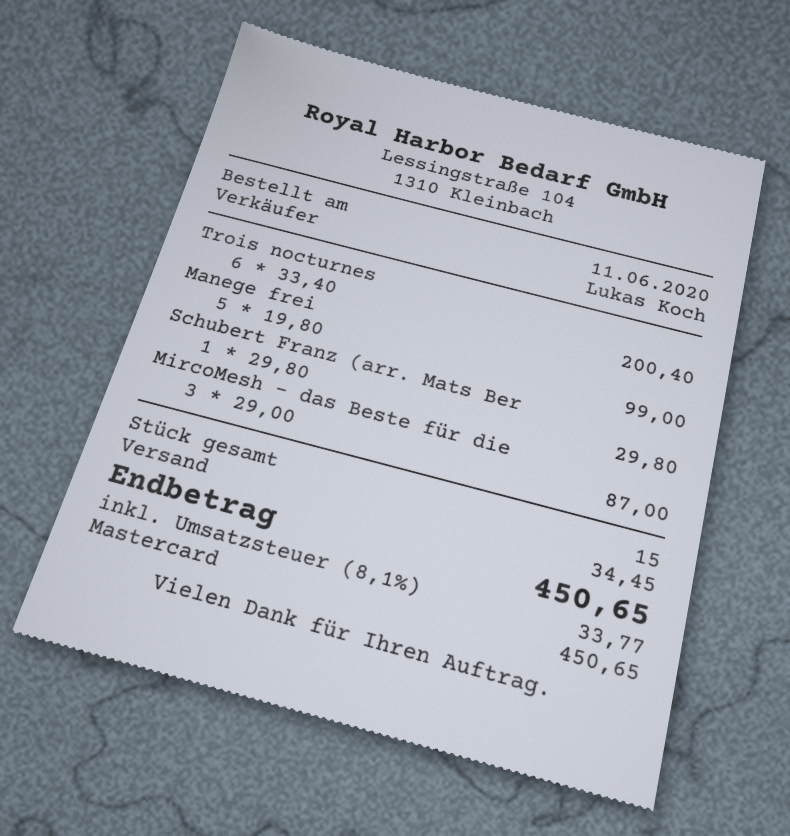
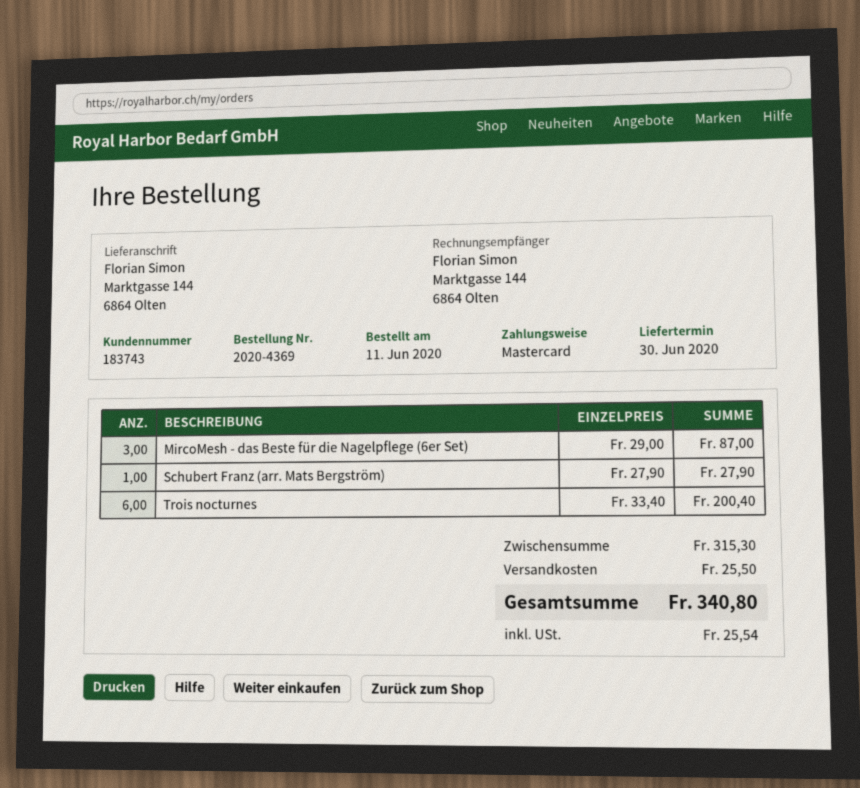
Manege frei: 5 x 19.80 = 99.00 -> none
Schubert Franz (arr. Mats Ber: 1 x 29.80 = 29.80 -> 1 x 27.90 = 27.90
shipping: 34.45 -> 25.50
tax: 33.77 -> 25.54
total: 450.65 -> 340.80

